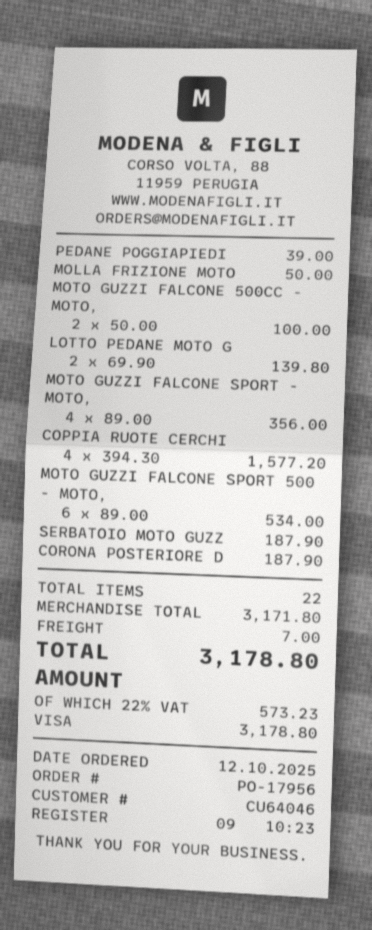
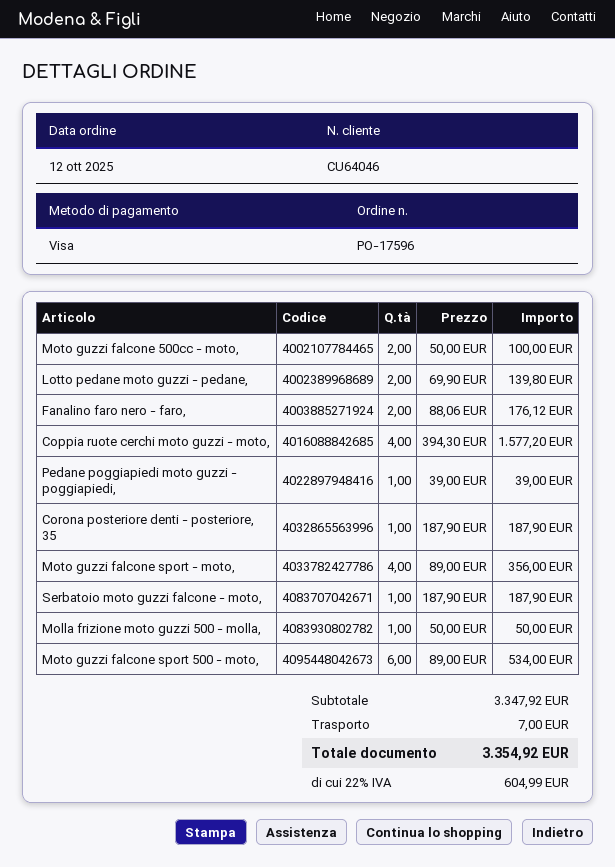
order number: PO-17956 -> PO-17596
Fanalino faro nero - faro,: none -> 2 x 88.06 = 176.12
subtotal: 3171.80 -> 3347.92
tax: 22% = 573.23 -> 22% = 604.99
total: 3178.80 -> 3354.92

